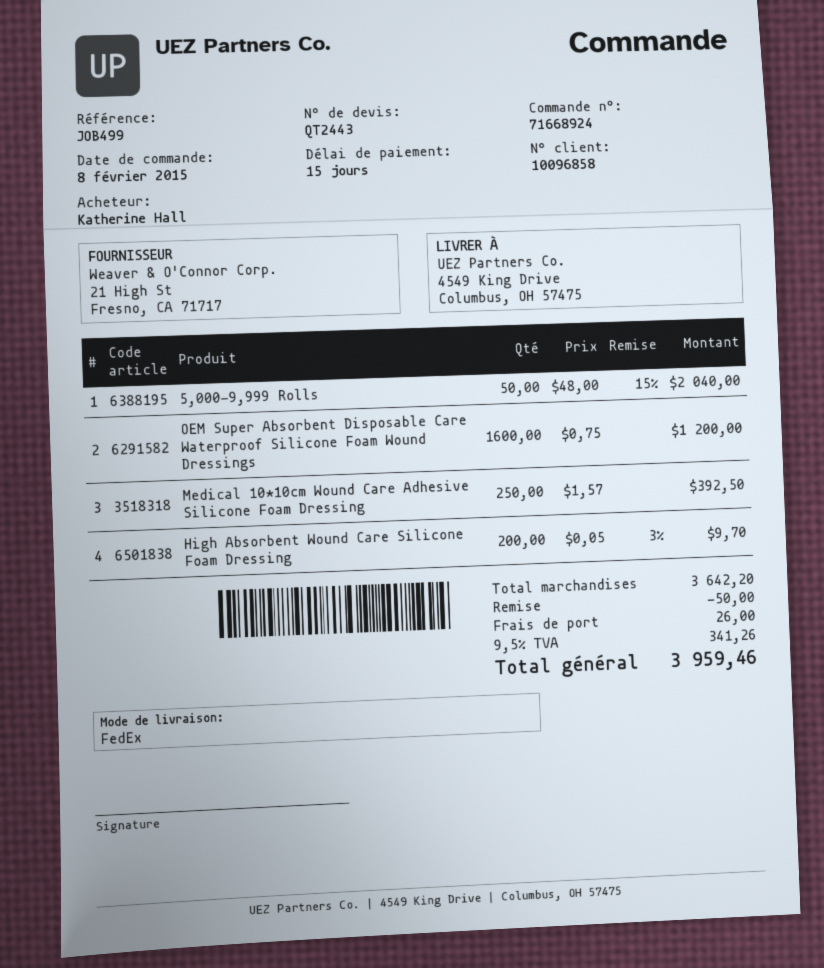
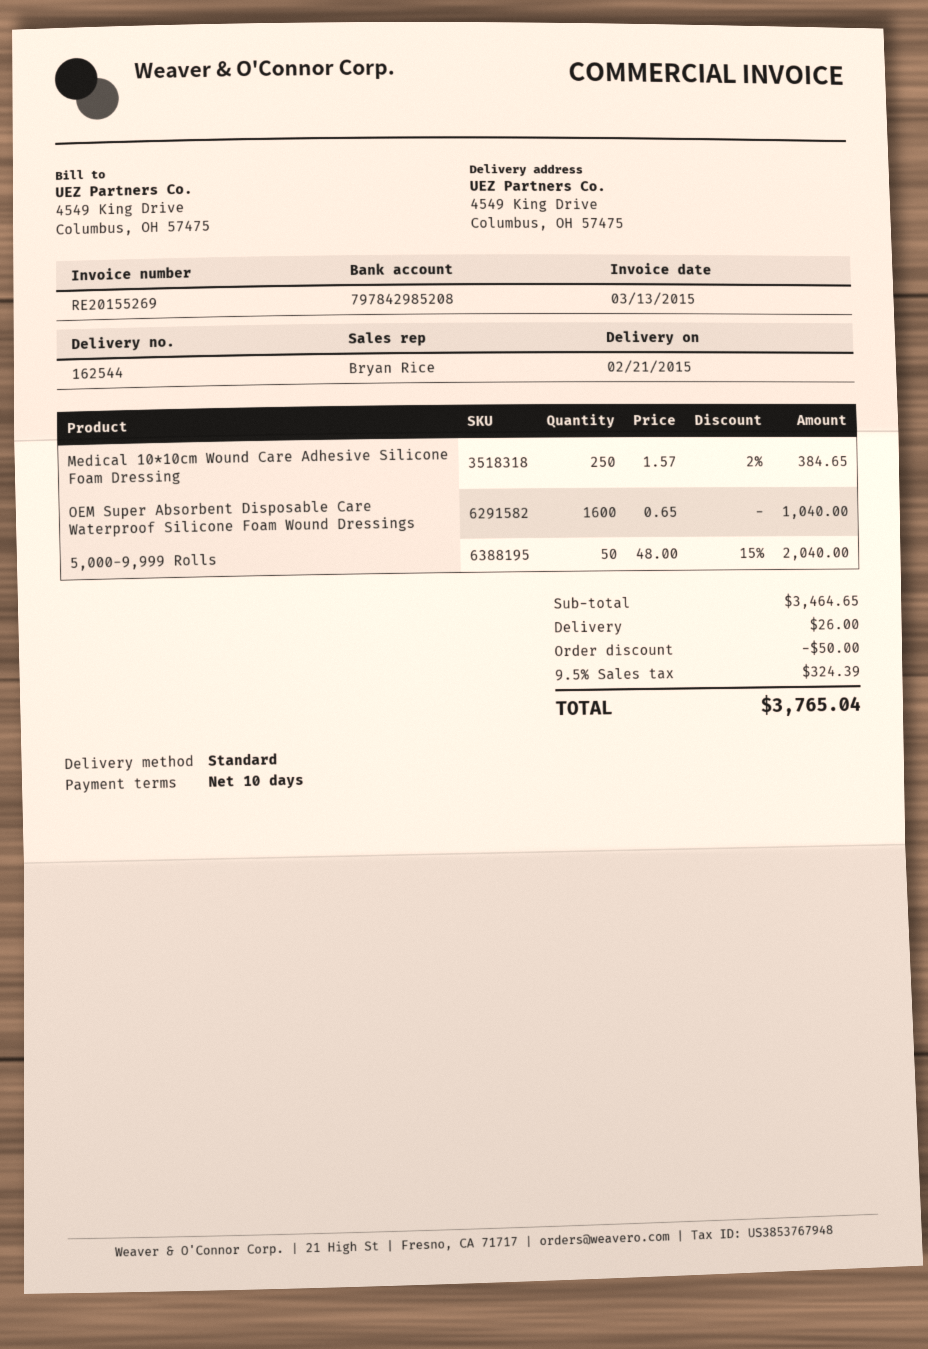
payment terms: 15 days -> 10 days
shipping method: FedEx -> standard
OEM Super Absorbent Disposable Care Waterproof Silicone Foam Wound Dressings: 1600 x 0.75 = 1200.00 -> 1600 x 0.65 = 1040.00
Medical 10*10cm Wound Care Adhesive Silicone Foam Dressing: 250 x 1.57 = 392.50 -> 250 x 1.57 - 2% = 384.65
High Absorbent Wound Care Silicone Foam Dressing: 200 x 0.05 - 3% = 9.70 -> none
subtotal: 3642.20 -> 3464.65
tax: 9.5% = 341.26 -> 9.5% = 324.39
total: 3959.46 -> 3765.04

